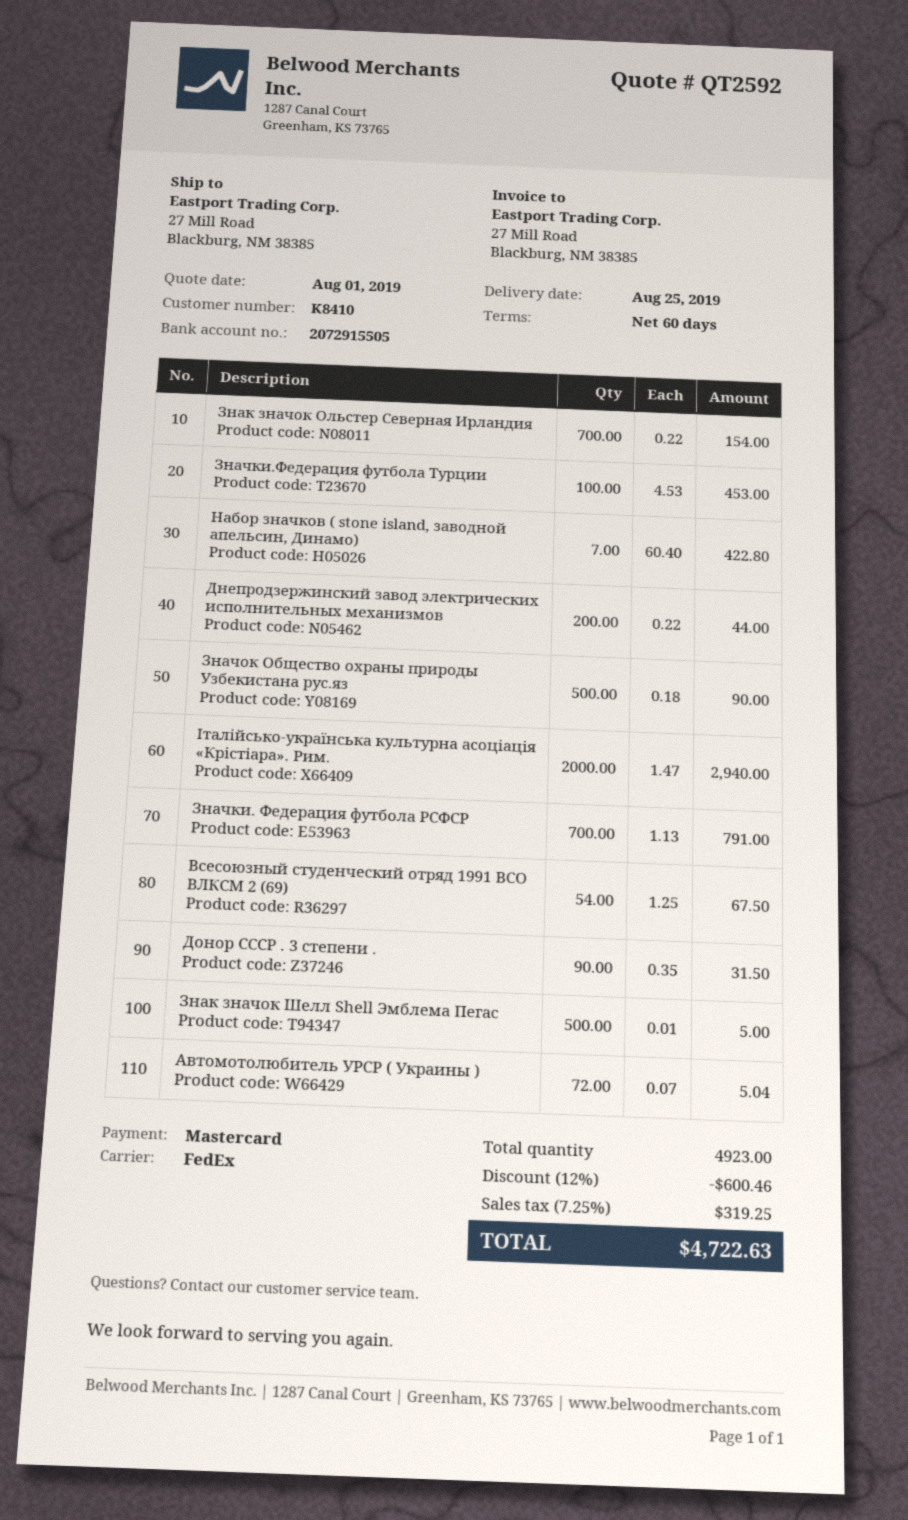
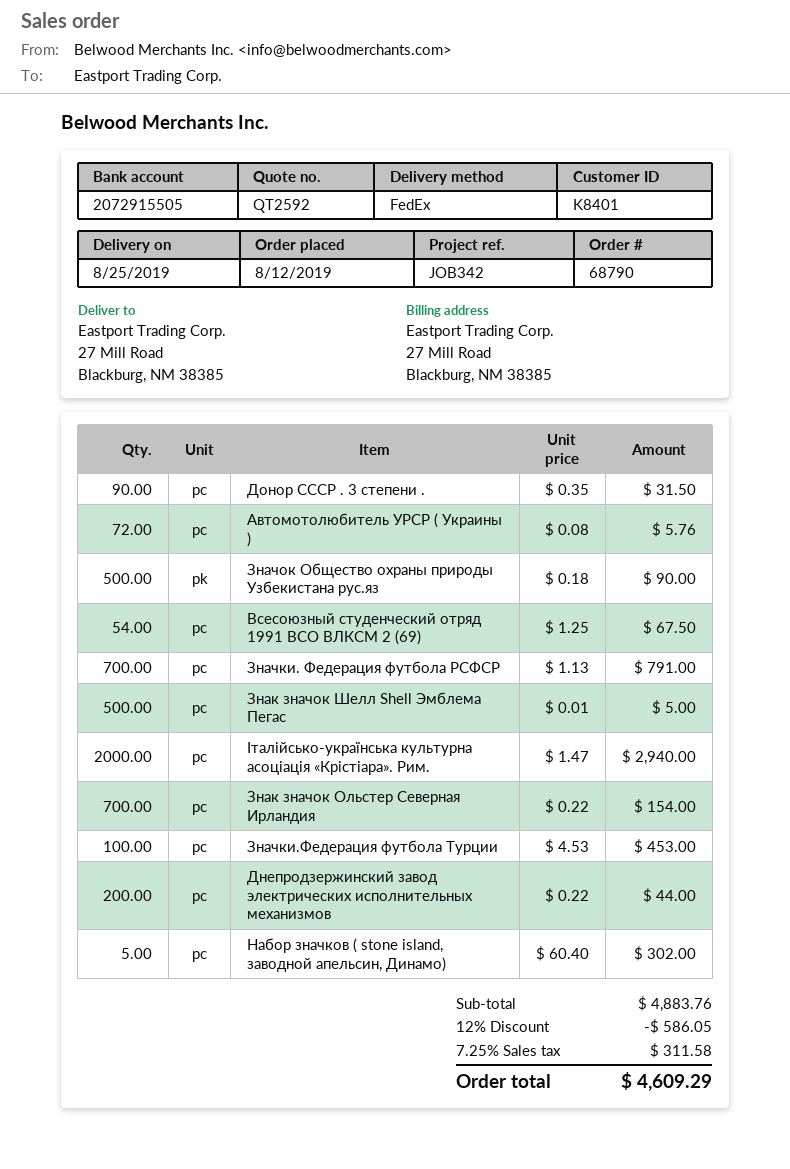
customer number: K8410 -> K8401
Набор значков ( stone island, заводной апельсин, Динамо): 7 x 60.40 = 422.80 -> 5 x 60.40 = 302.00
Автомотолюбитель УРСР ( Украины ): 72 x 0.07 = 5.04 -> 72 x 0.08 = 5.76
discount: 12% = 600.46 -> 12% = 586.05
tax: 7.25% = 319.25 -> 7.25% = 311.58
total: 4722.63 -> 4609.29

